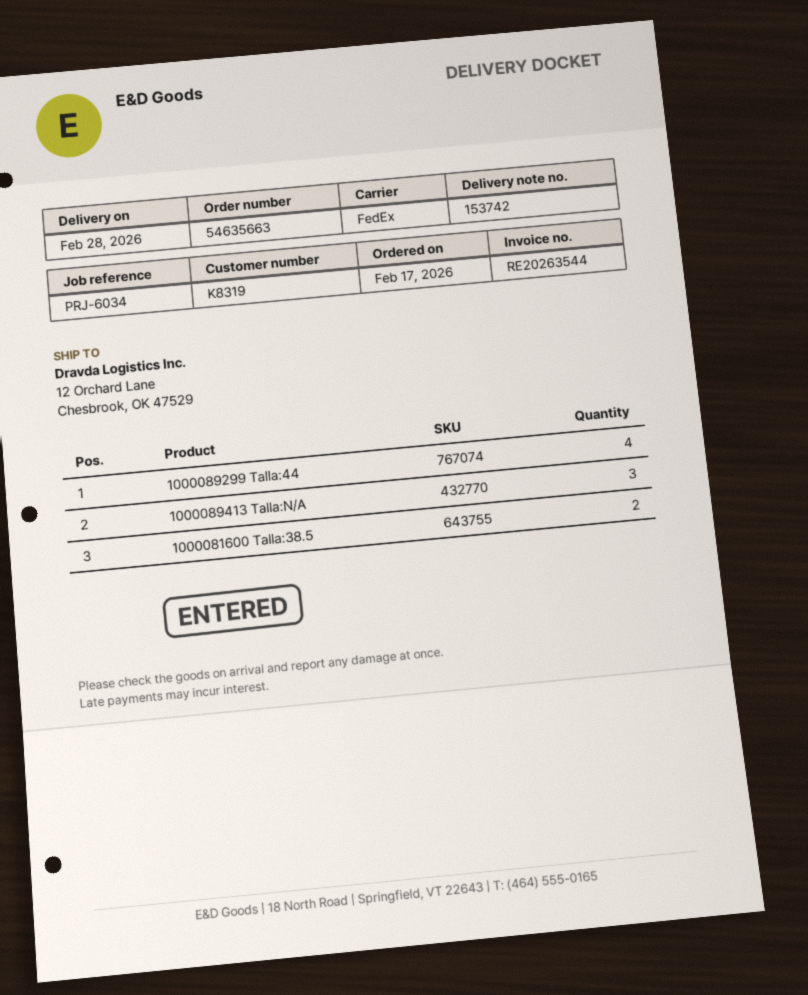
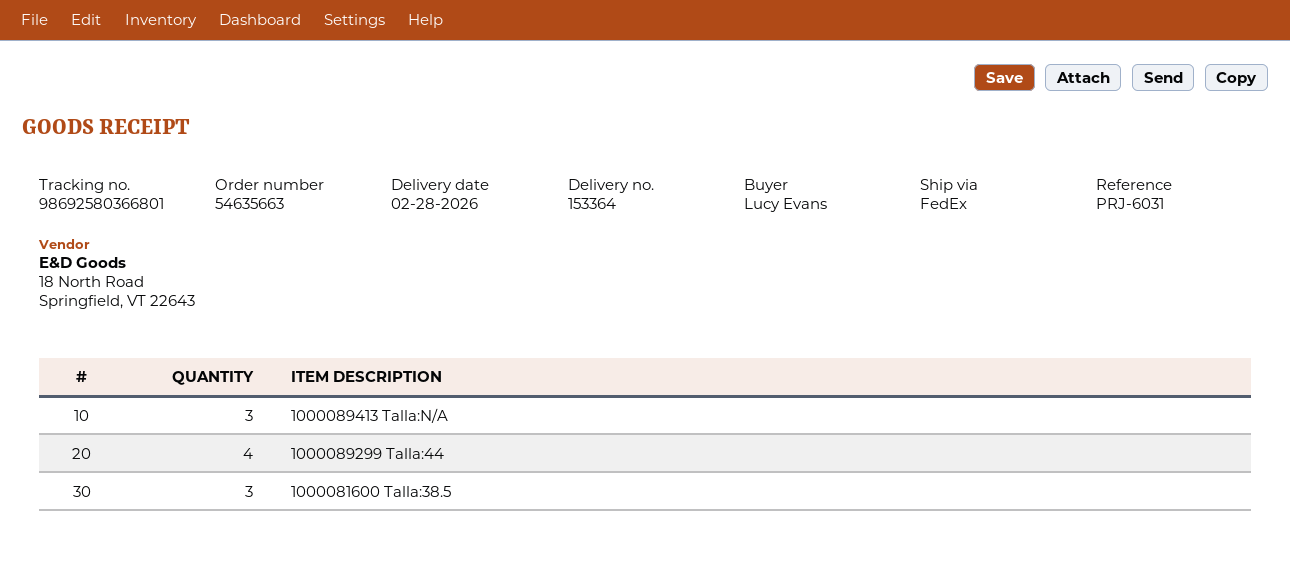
delivery note number: 153742 -> 153364
reference: PRJ-6034 -> PRJ-6031
1000081600 Talla:38.5: 2 -> 3

